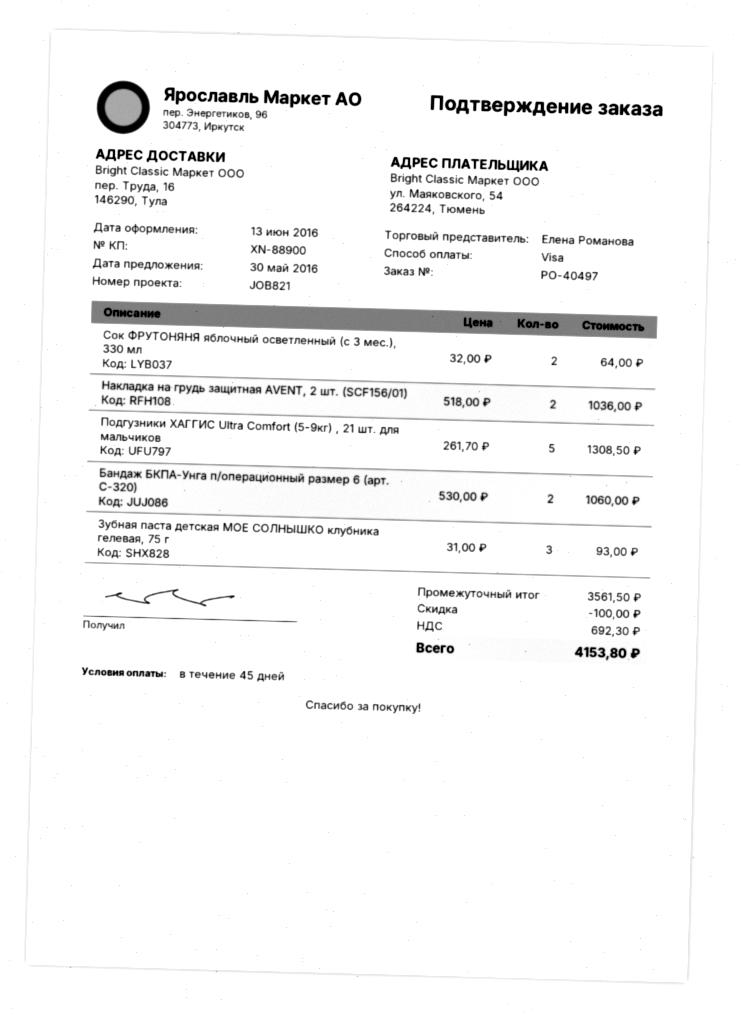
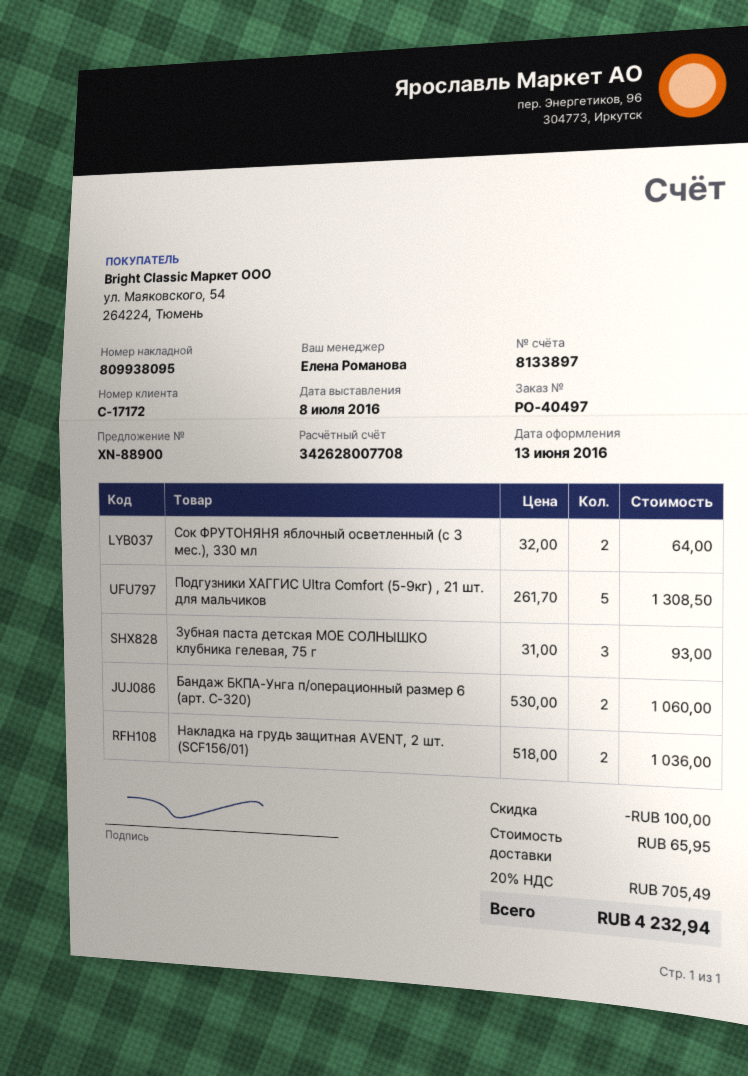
shipping: none -> 65.95
tax: 692.30 -> 705.49
total: 4153.80 -> 4232.94

